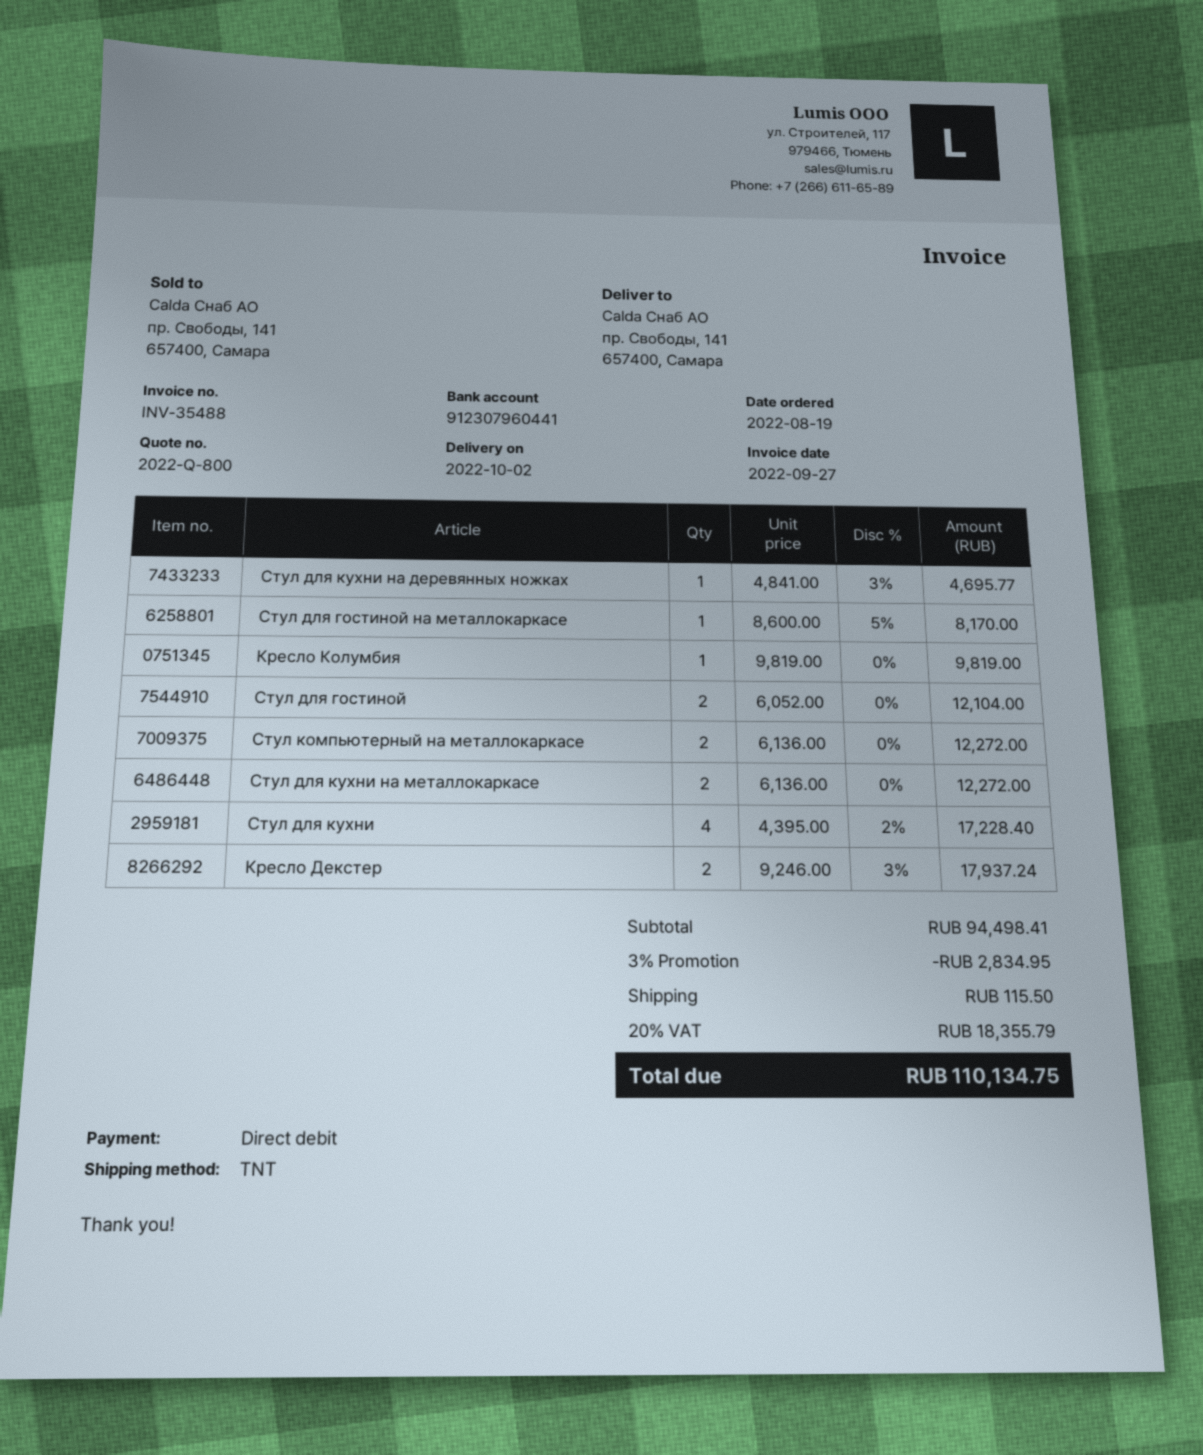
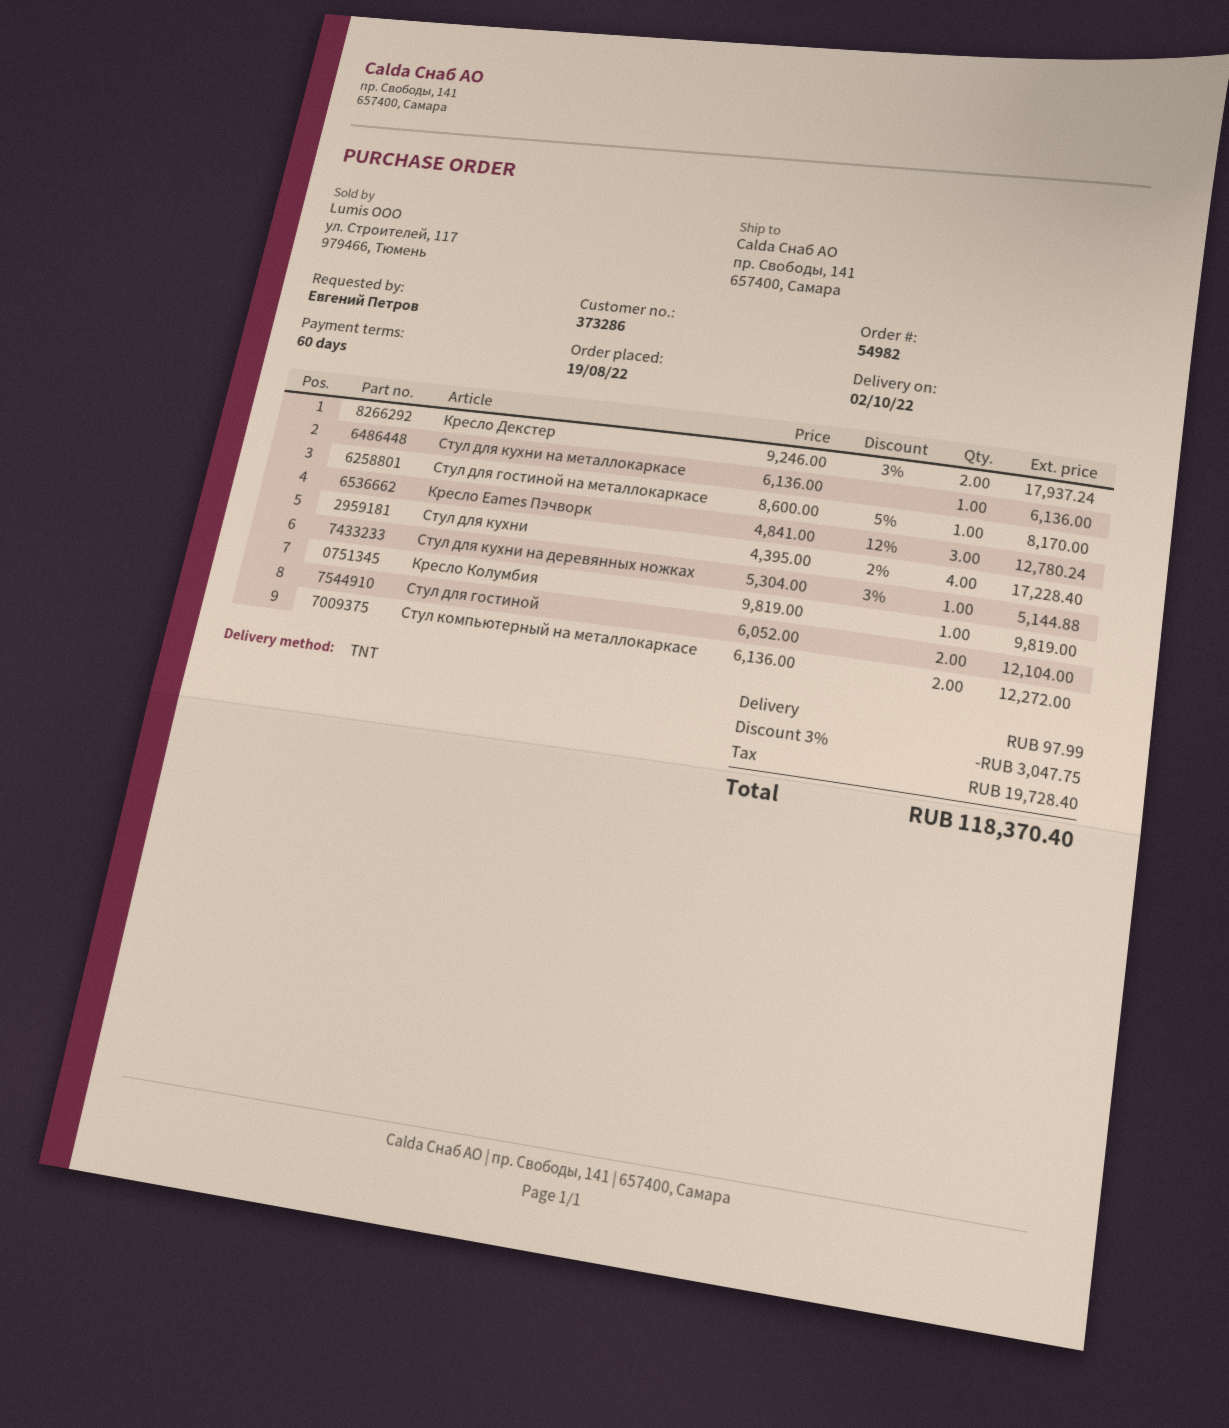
Стул для кухни на деревянных ножках: 1 x 4841.00 - 3% = 4695.77 -> 1 x 5304.00 - 3% = 5144.88
Стул для кухни на металлокаркасе: 2 x 6136.00 = 12272.00 -> 1 x 6136.00 = 6136.00
Кресло Eames Пэчворк: none -> 3 x 4841.00 - 12% = 12780.24
discount: 3% = 2834.95 -> 3% = 3047.75
shipping: 115.50 -> 97.99
tax: 18355.79 -> 19728.40
total: 110134.75 -> 118370.40

